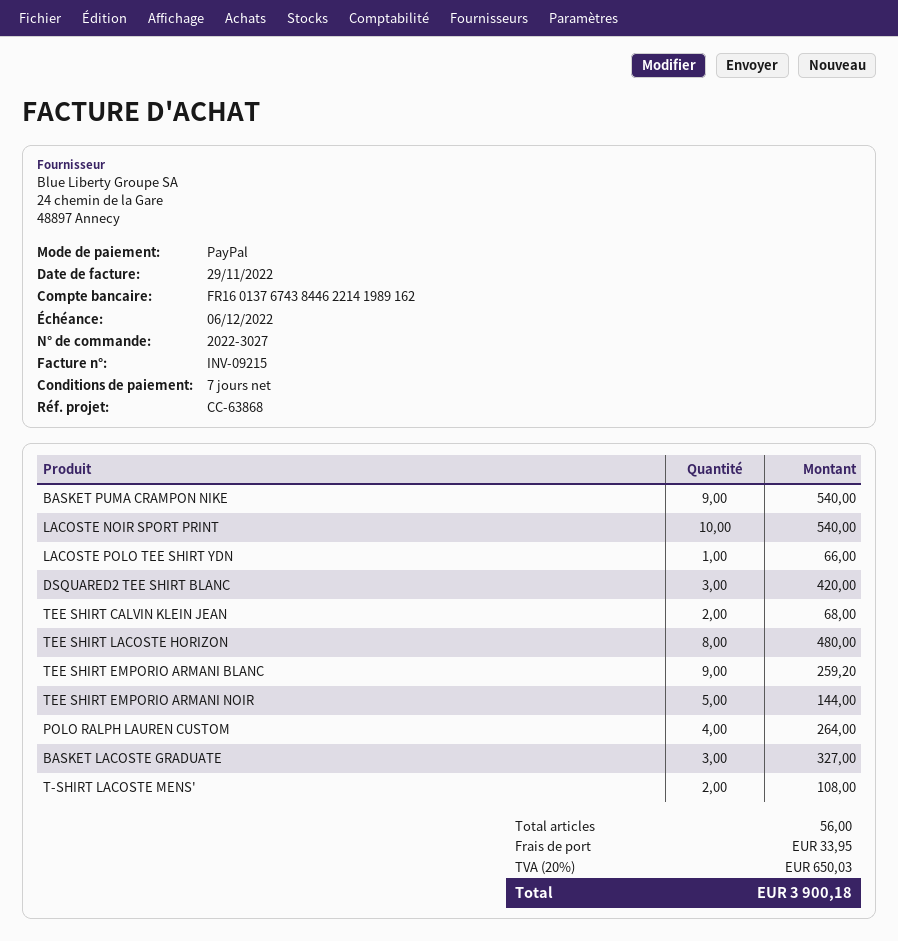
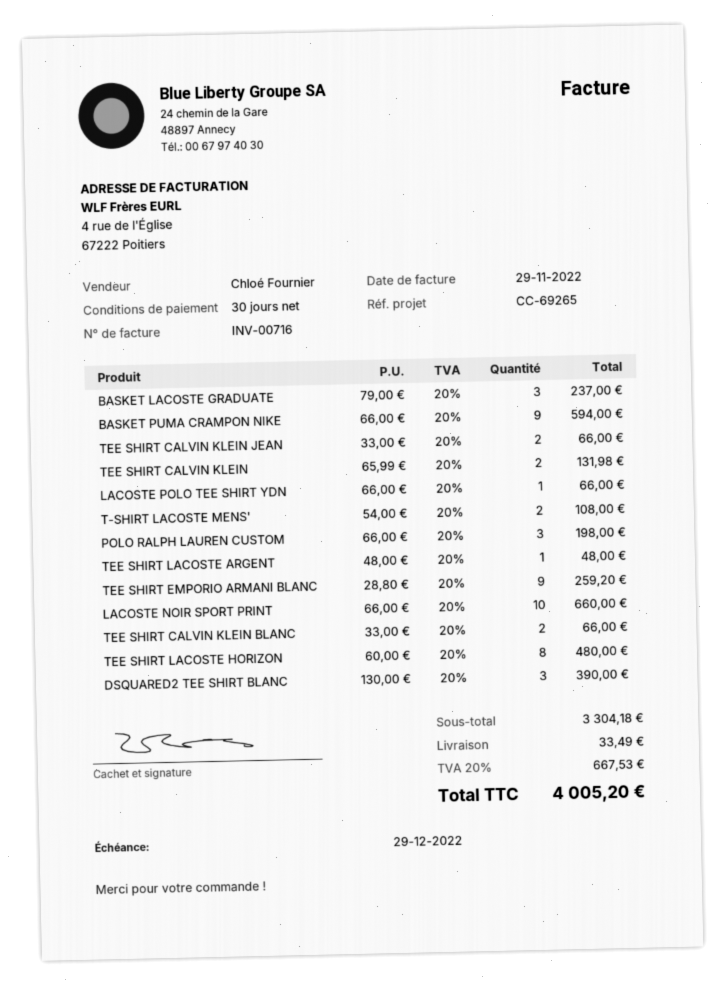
invoice number: INV-09215 -> INV-00716
payment terms: 7 days -> 30 days
due date: 2022-12-06 -> 2022-12-29
reference: CC-63868 -> CC-69265
BASKET PUMA CRAMPON NIKE: 9 for 540.00 -> 9 for 594.00
LACOSTE NOIR SPORT PRINT: 10 for 540.00 -> 10 for 660.00
DSQUARED2 TEE SHIRT BLANC: 3 for 420.00 -> 3 for 390.00
TEE SHIRT CALVIN KLEIN JEAN: 2 for 68.00 -> 2 for 66.00
TEE SHIRT EMPORIO ARMANI NOIR: 5 for 144.00 -> none
POLO RALPH LAUREN CUSTOM: 4 for 264.00 -> 3 for 198.00
BASKET LACOSTE GRADUATE: 3 for 327.00 -> 3 for 237.00
TEE SHIRT CALVIN KLEIN: none -> 2 for 131.98
TEE SHIRT LACOSTE ARGENT: none -> 1 for 48.00
TEE SHIRT CALVIN KLEIN BLANC: none -> 2 for 66.00
shipping: 33.95 -> 33.49
tax: 20% = 650.03 -> 20% = 667.53
total: 3900.18 -> 4005.20

